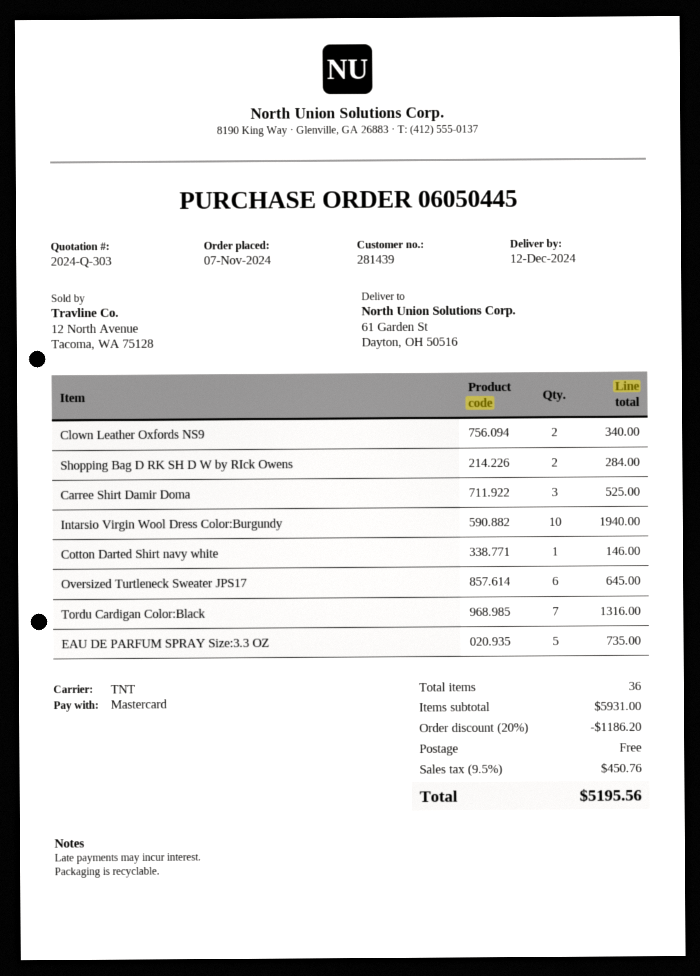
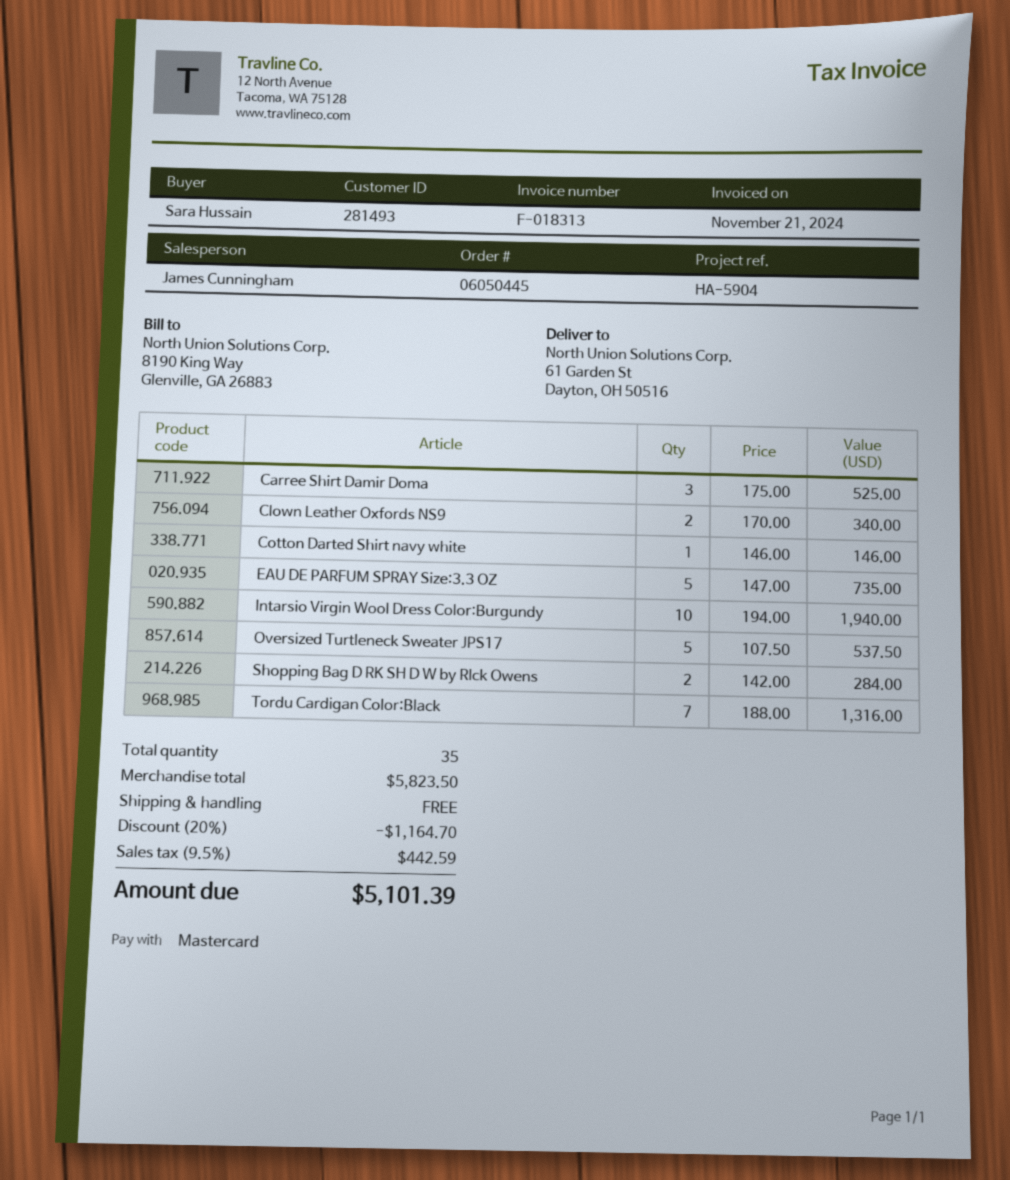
customer number: 281439 -> 281493
Oversized Turtleneck Sweater JPS17: 6 for 645.00 -> 5 for 537.50
total quantity: 36 -> 35
subtotal: 5931.00 -> 5823.50
discount: 20% = 1186.20 -> 20% = 1164.70
tax: 9.5% = 450.76 -> 9.5% = 442.59
total: 5195.56 -> 5101.39

